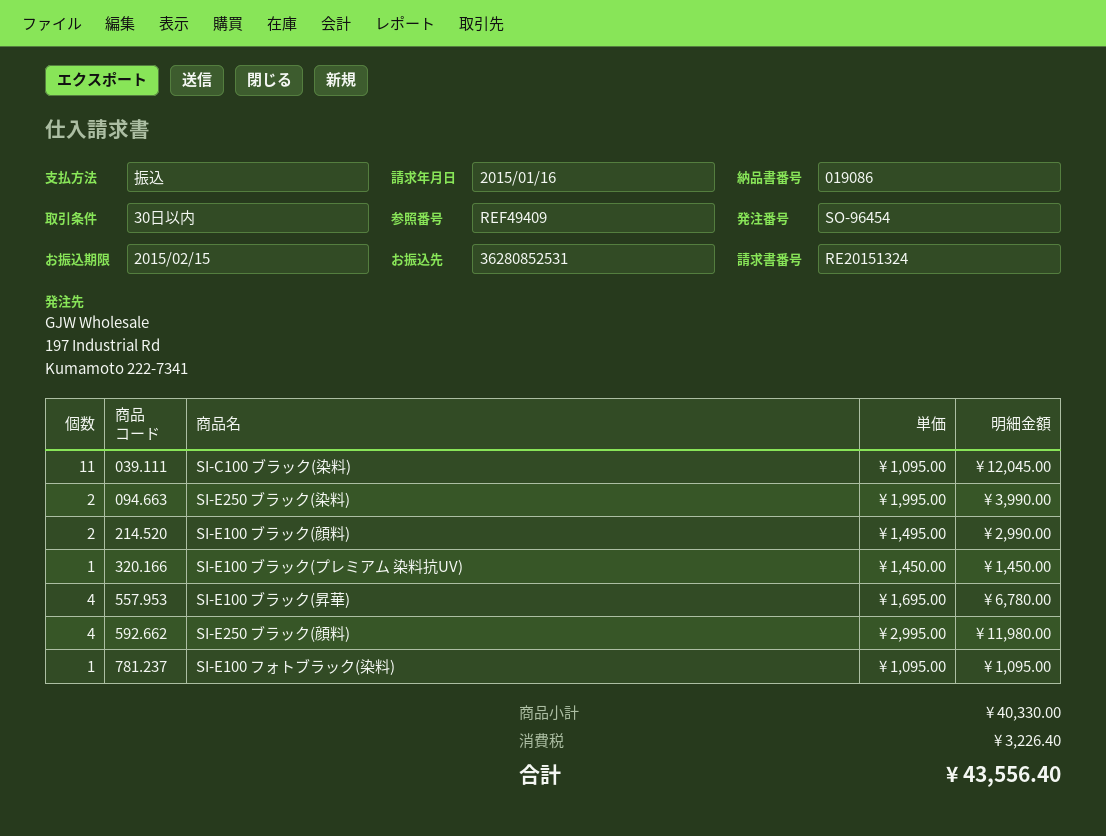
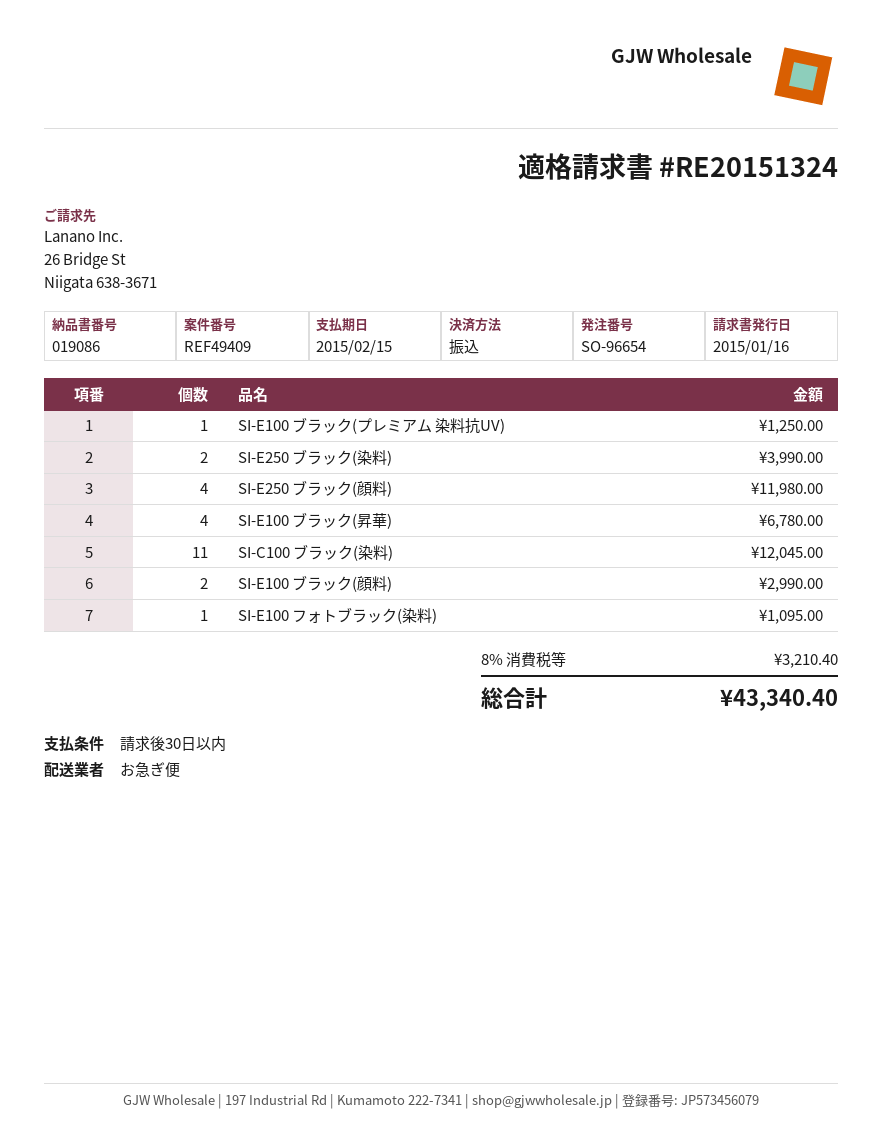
order number: SO-96454 -> SO-96654
SI-E100 ブラック(プレミアム 染料抗UV): 1 for 1450.00 -> 1 for 1250.00
tax: 3226.40 -> 3210.40
total: 43556.40 -> 43340.40

